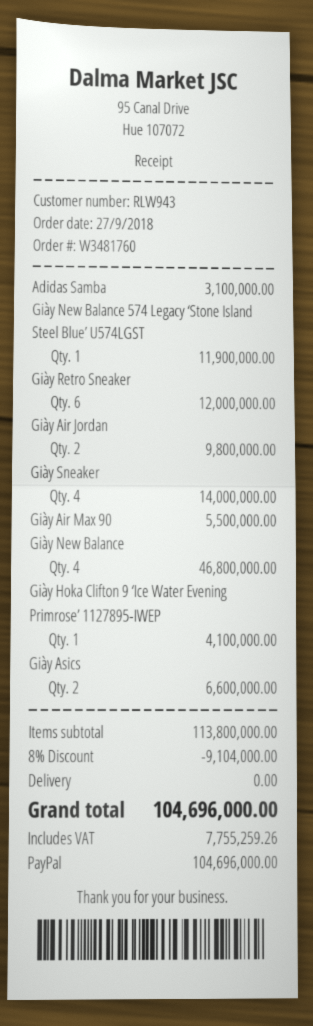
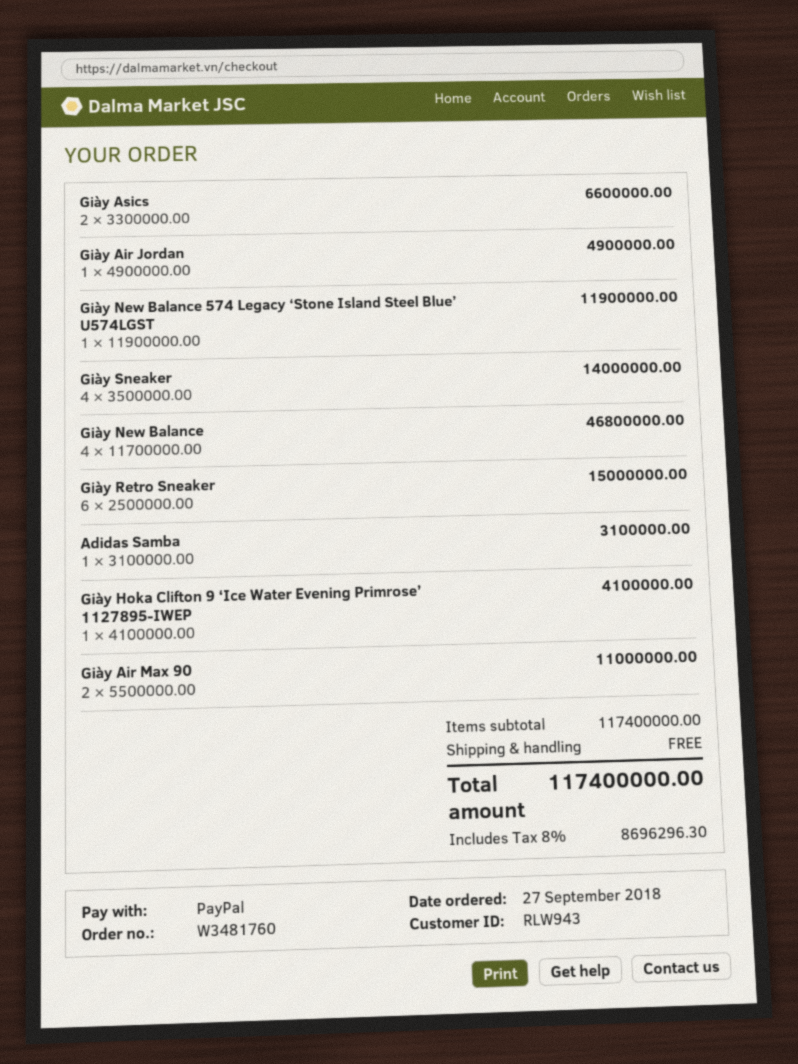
Giày Retro Sneaker: 6 for 12000000.00 -> 6 for 15000000.00
Giày Air Jordan: 2 for 9800000.00 -> 1 for 4900000.00
Giày Air Max 90: 1 for 5500000.00 -> 2 for 11000000.00
subtotal: 113800000.00 -> 117400000.00
discount: 8% = 9104000.00 -> none
tax: 7755259.26 -> 8696296.30
total: 104696000.00 -> 117400000.00

